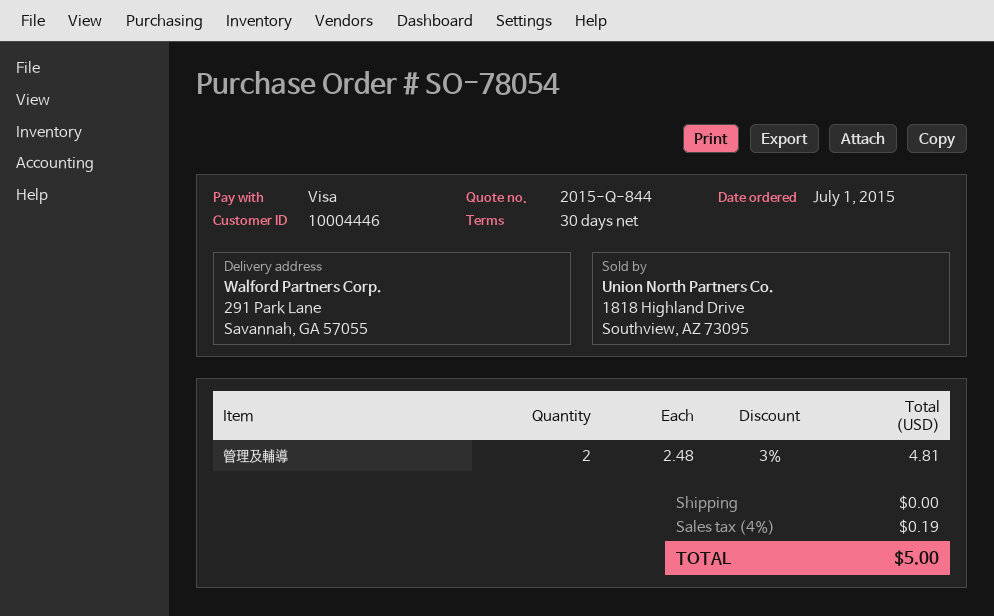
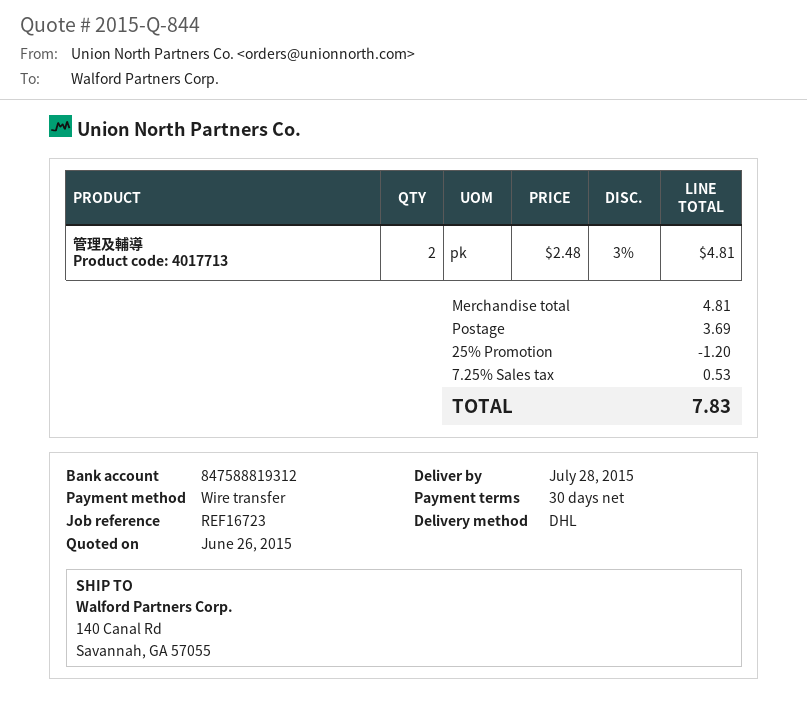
payment method: Visa -> bank transfer
ship to: 291 Park Lane, Savannah, GA 57055 -> 140 Canal Rd, Savannah, GA 57055
discount: none -> 25% = 1.20
shipping: 0.00 -> 3.69
tax: 4% = 0.19 -> 7.25% = 0.53
total: 5.00 -> 7.83

